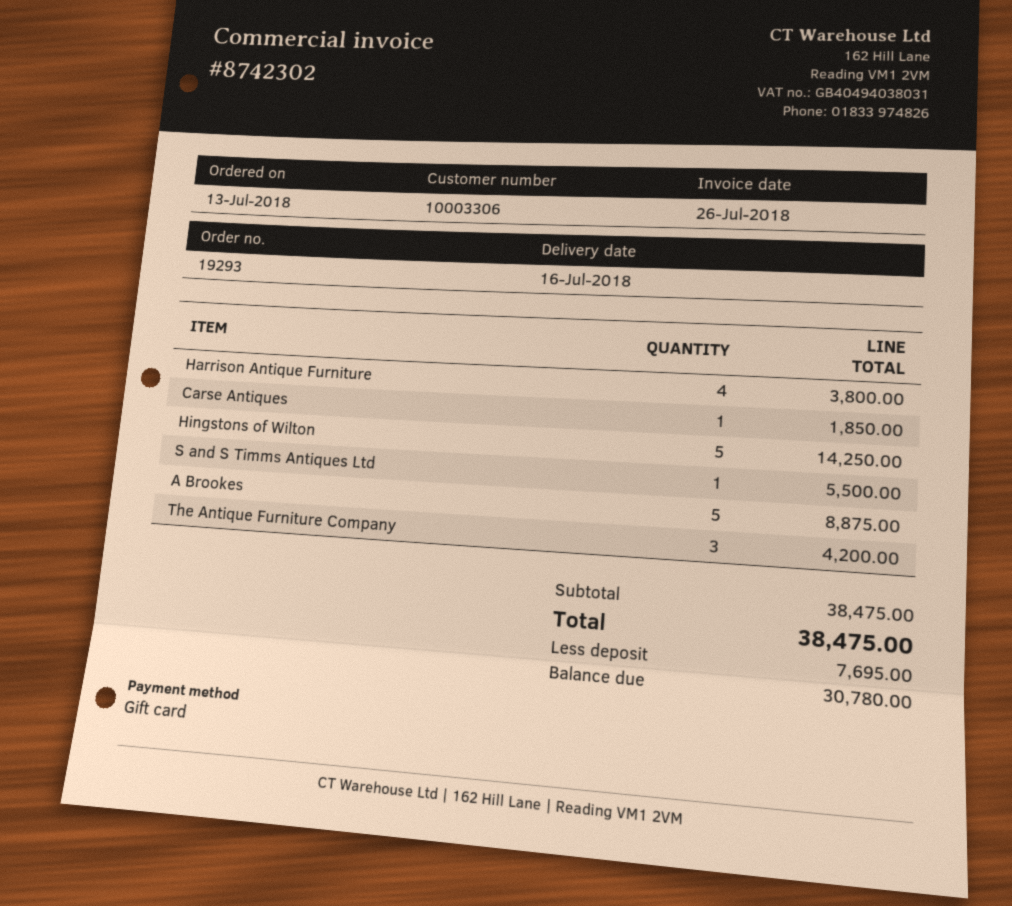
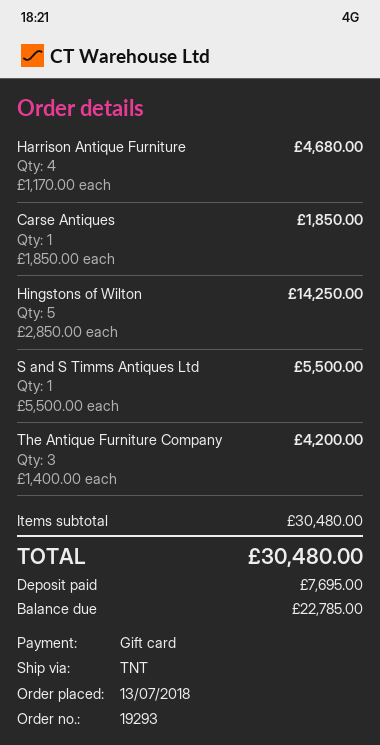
Harrison Antique Furniture: 4 for 3800.00 -> 4 for 4680.00
A Brookes: 5 for 8875.00 -> none
subtotal: 38475.00 -> 30480.00
total: 38475.00 -> 30480.00
balance: 30780.00 -> 22785.00

